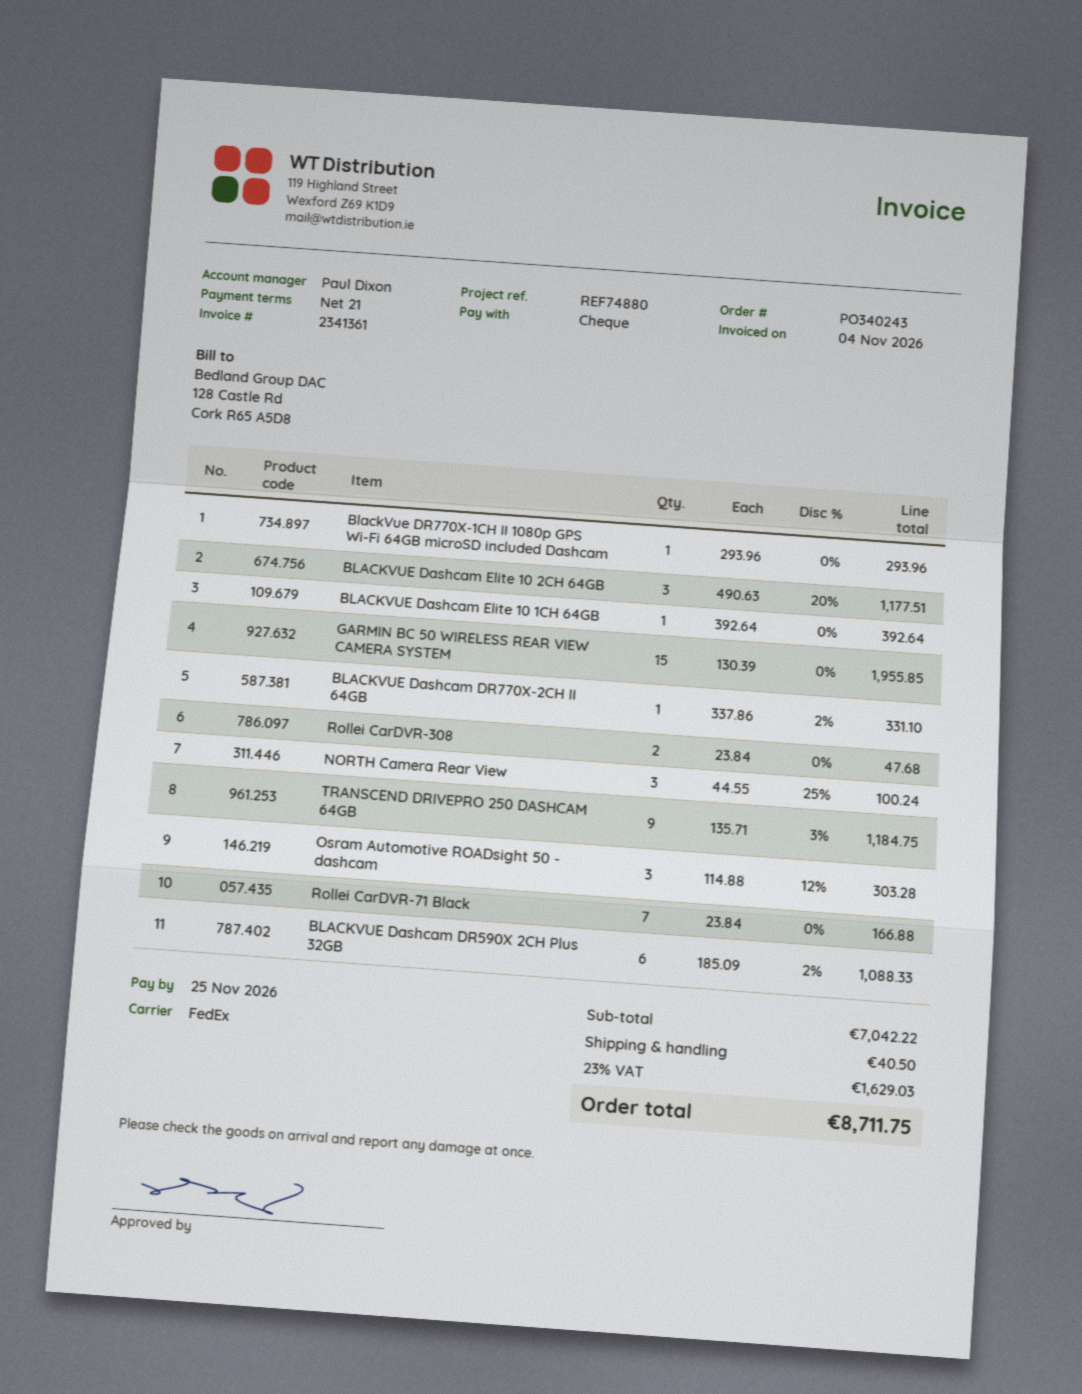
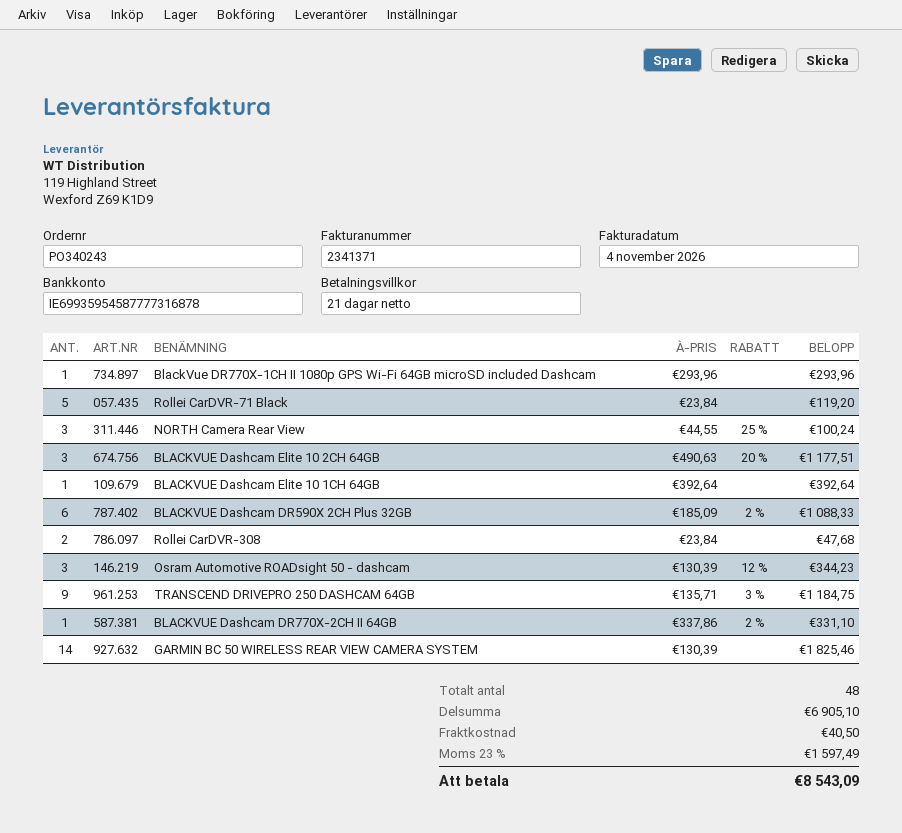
invoice number: 2341361 -> 2341371
GARMIN BC 50 WIRELESS REAR VIEW CAMERA SYSTEM: 15 x 130.39 = 1955.85 -> 14 x 130.39 = 1825.46
Osram Automotive ROADsight 50 - dashcam: 3 x 114.88 - 12% = 303.28 -> 3 x 130.39 - 12% = 344.23
Rollei CarDVR-71 Black: 7 x 23.84 = 166.88 -> 5 x 23.84 = 119.20
subtotal: 7042.22 -> 6905.10
tax: 23% = 1629.03 -> 23% = 1597.49
total: 8711.75 -> 8543.09

